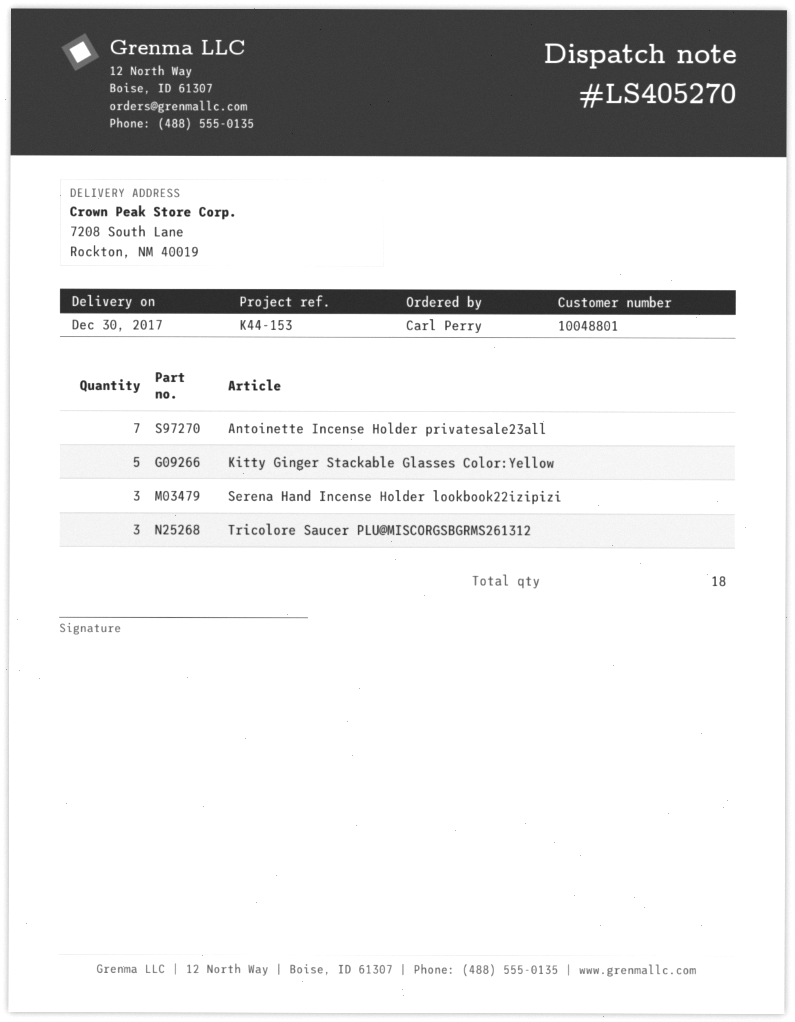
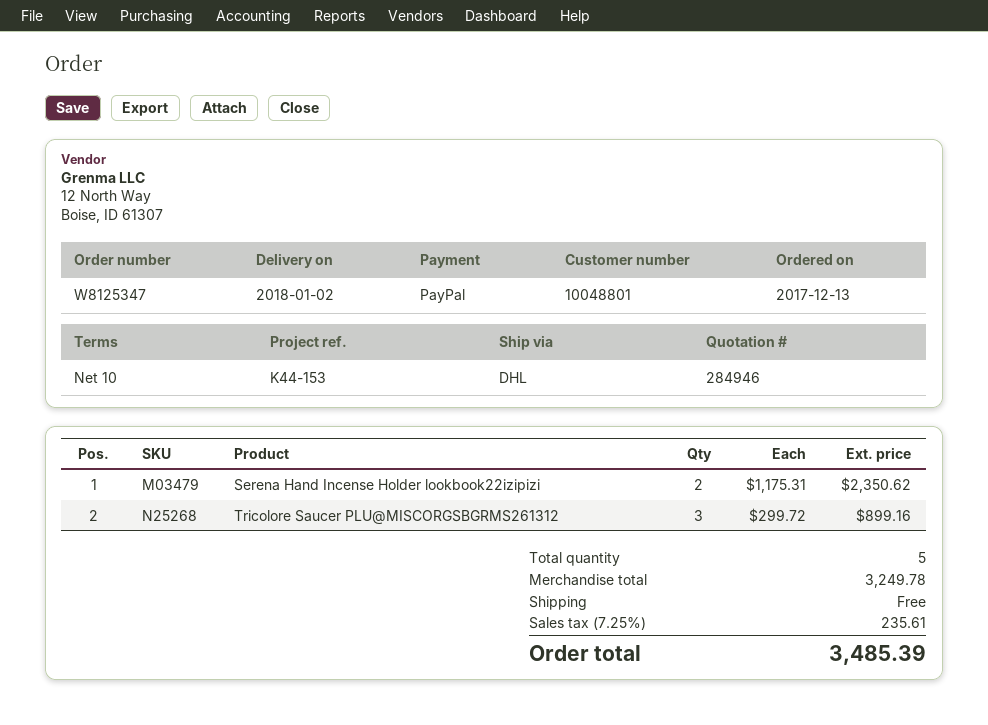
delivery date: 2017-12-30 -> 2018-01-02
Antoinette Incense Holder privatesale23all: 7 -> none
Kitty Ginger Stackable Glasses Color:Yellow: 5 -> none
Serena Hand Incense Holder lookbook22izipizi: 3 -> 2
total quantity: 18 -> 5

